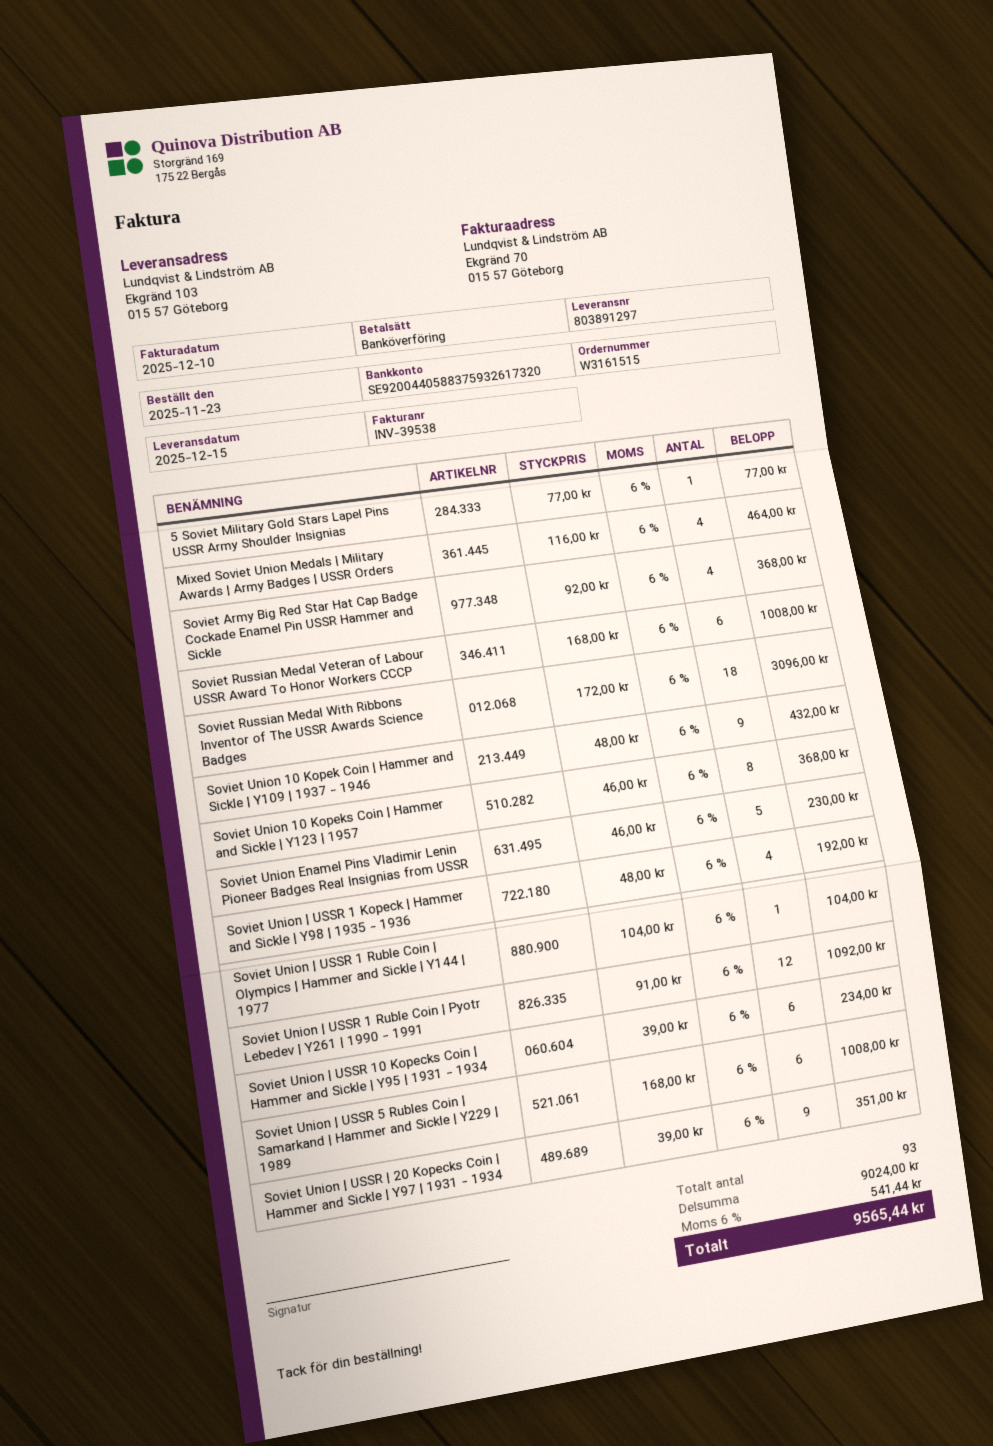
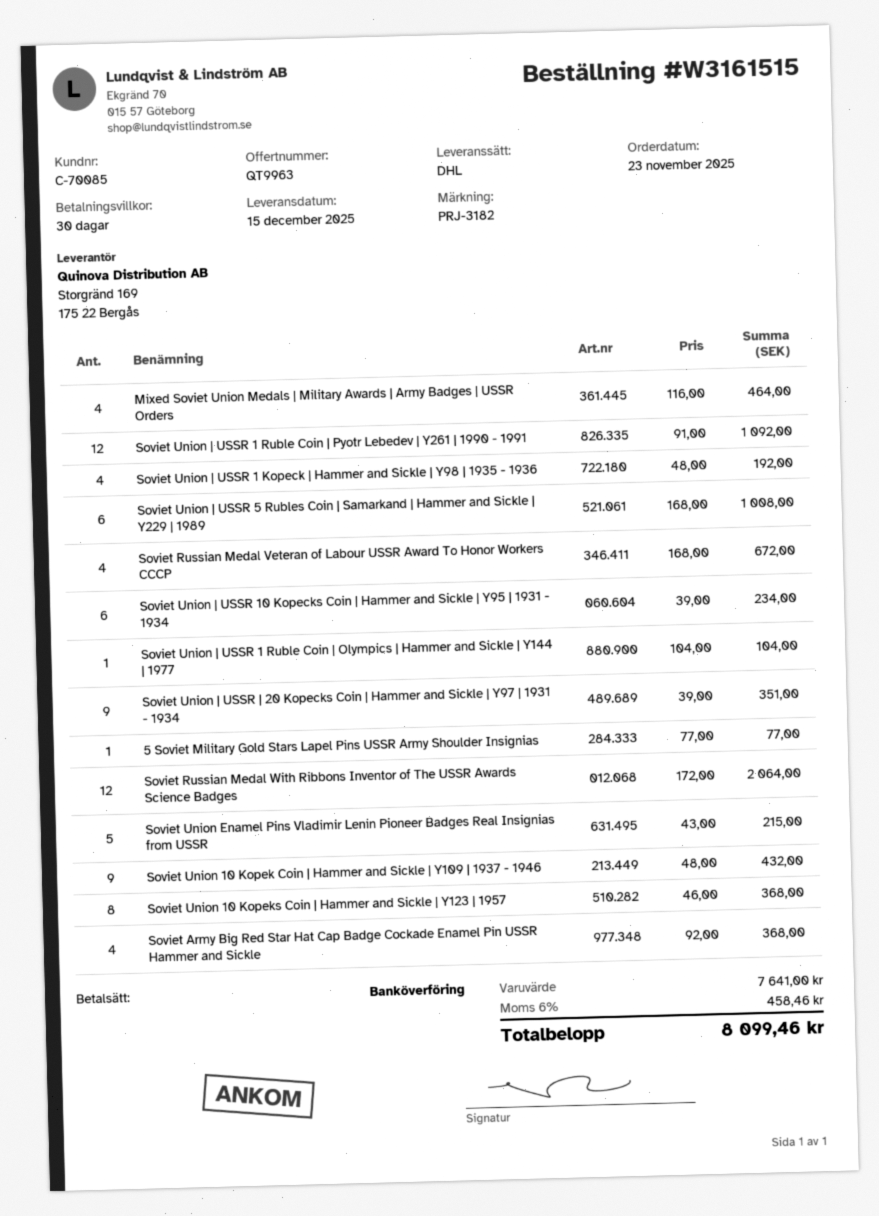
Soviet Russian Medal Veteran of Labour USSR Award To Honor Workers CCCP: 6 x 168.00 = 1008.00 -> 4 x 168.00 = 672.00
Soviet Russian Medal With Ribbons Inventor of The USSR Awards Science Badges: 18 x 172.00 = 3096.00 -> 12 x 172.00 = 2064.00
Soviet Union Enamel Pins Vladimir Lenin Pioneer Badges Real Insignias from USSR: 5 x 46.00 = 230.00 -> 5 x 43.00 = 215.00
subtotal: 9024.00 -> 7641.00
tax: 6% = 541.44 -> 6% = 458.46
total: 9565.44 -> 8099.46

